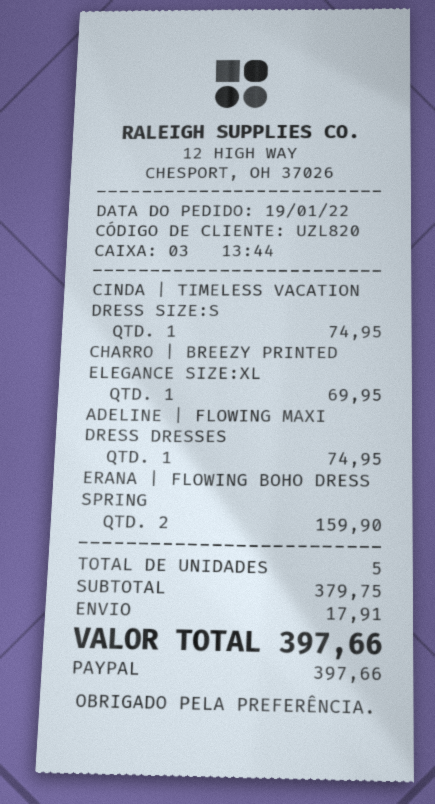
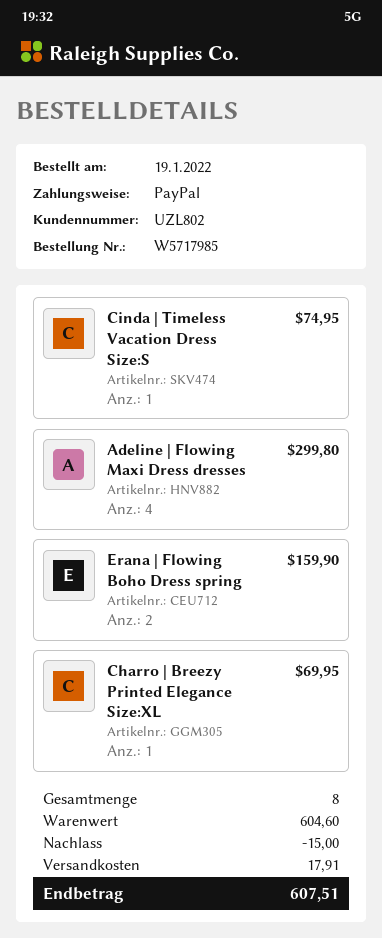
customer number: UZL820 -> UZL802
ADELINE | FLOWING MAXI DRESS DRESSES: 1 for 74.95 -> 4 for 299.80
total quantity: 5 -> 8
subtotal: 379.75 -> 604.60
discount: none -> 15.00
total: 397.66 -> 607.51

